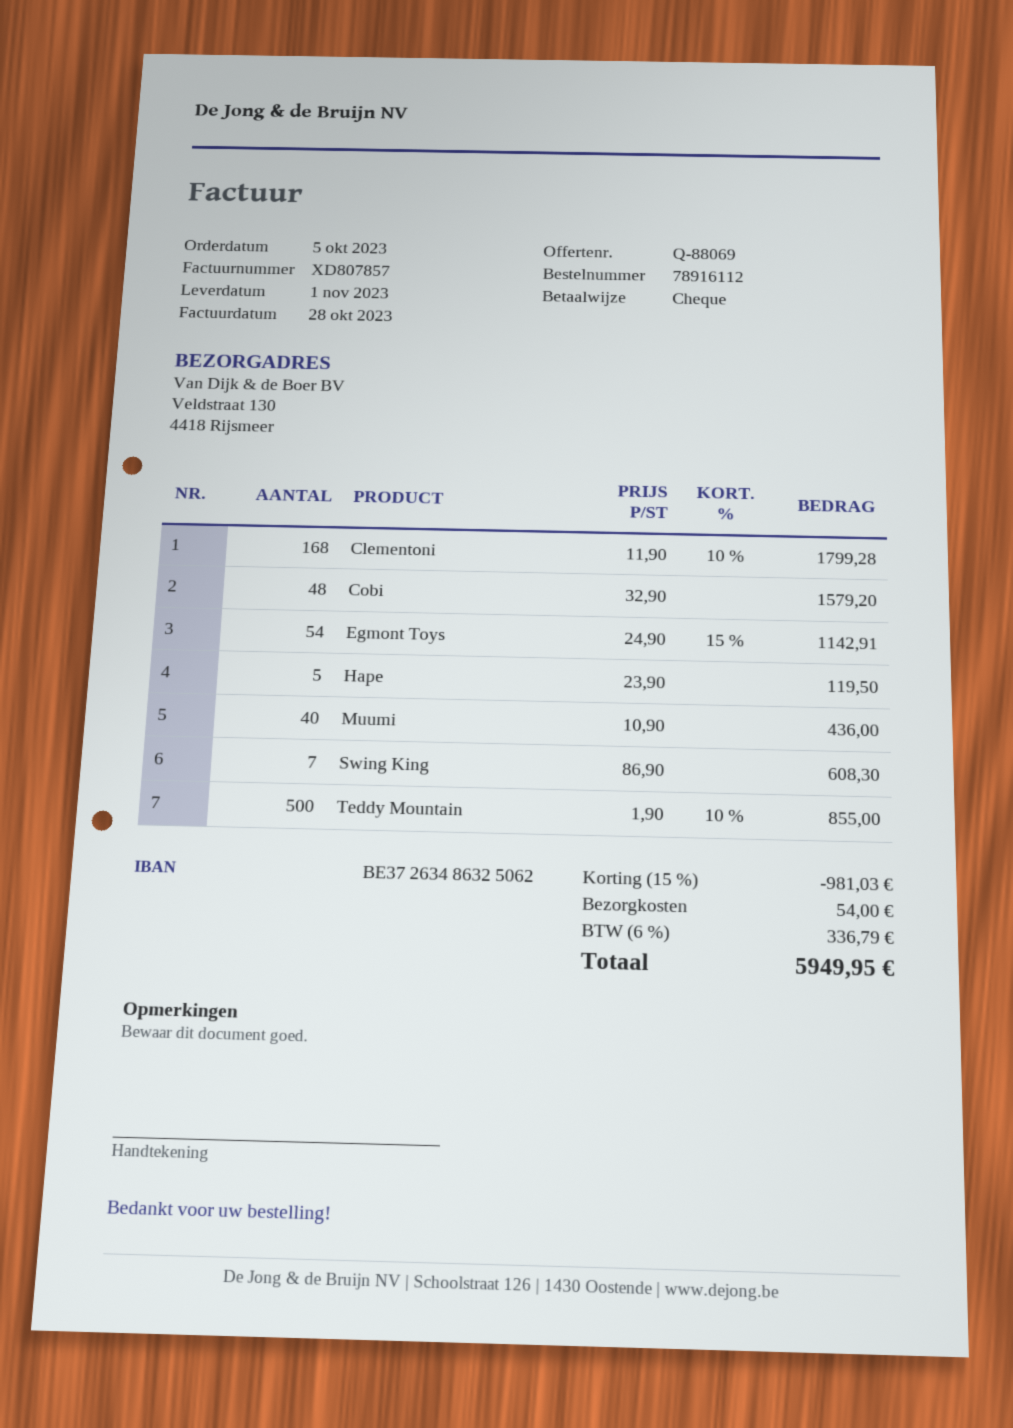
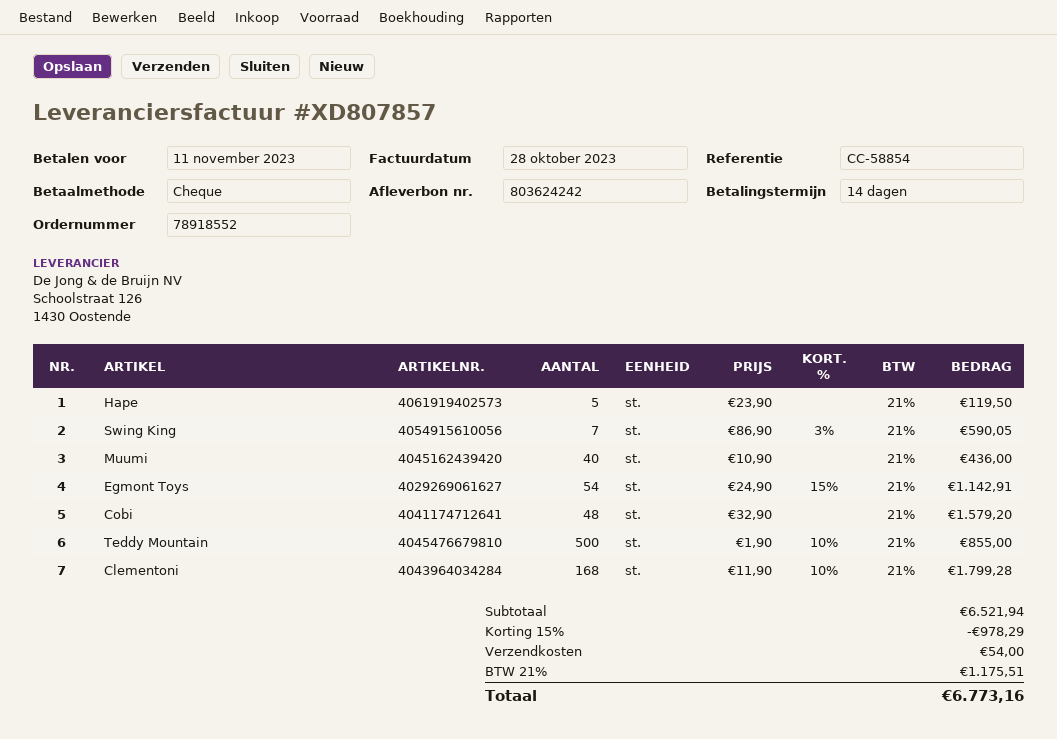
order number: 78916112 -> 78918552
Swing King: 7 x 86.90 = 608.30 -> 7 x 86.90 - 3% = 590.05
discount: 15% = 981.03 -> 15% = 978.29
tax: 6% = 336.79 -> 21% = 1175.51
total: 5949.95 -> 6773.16

